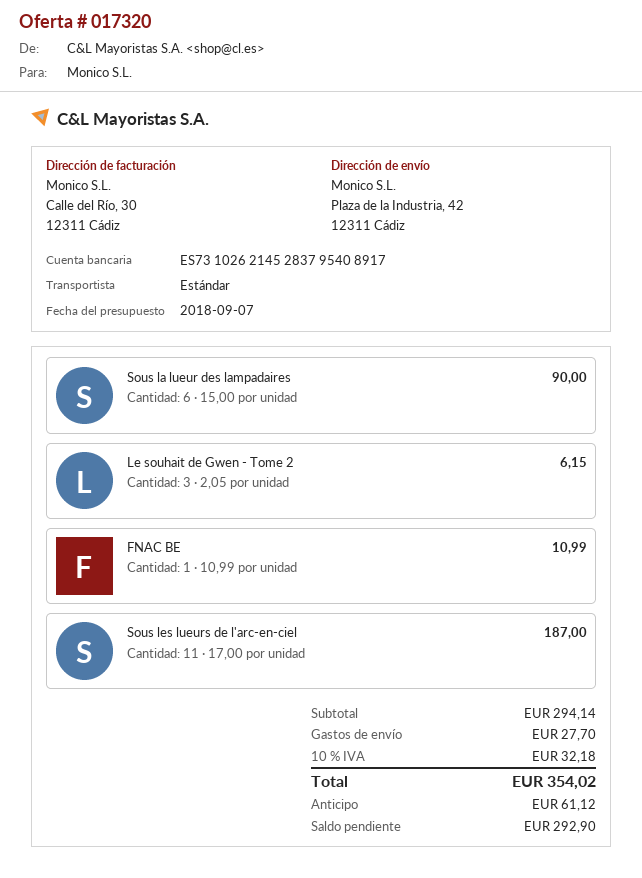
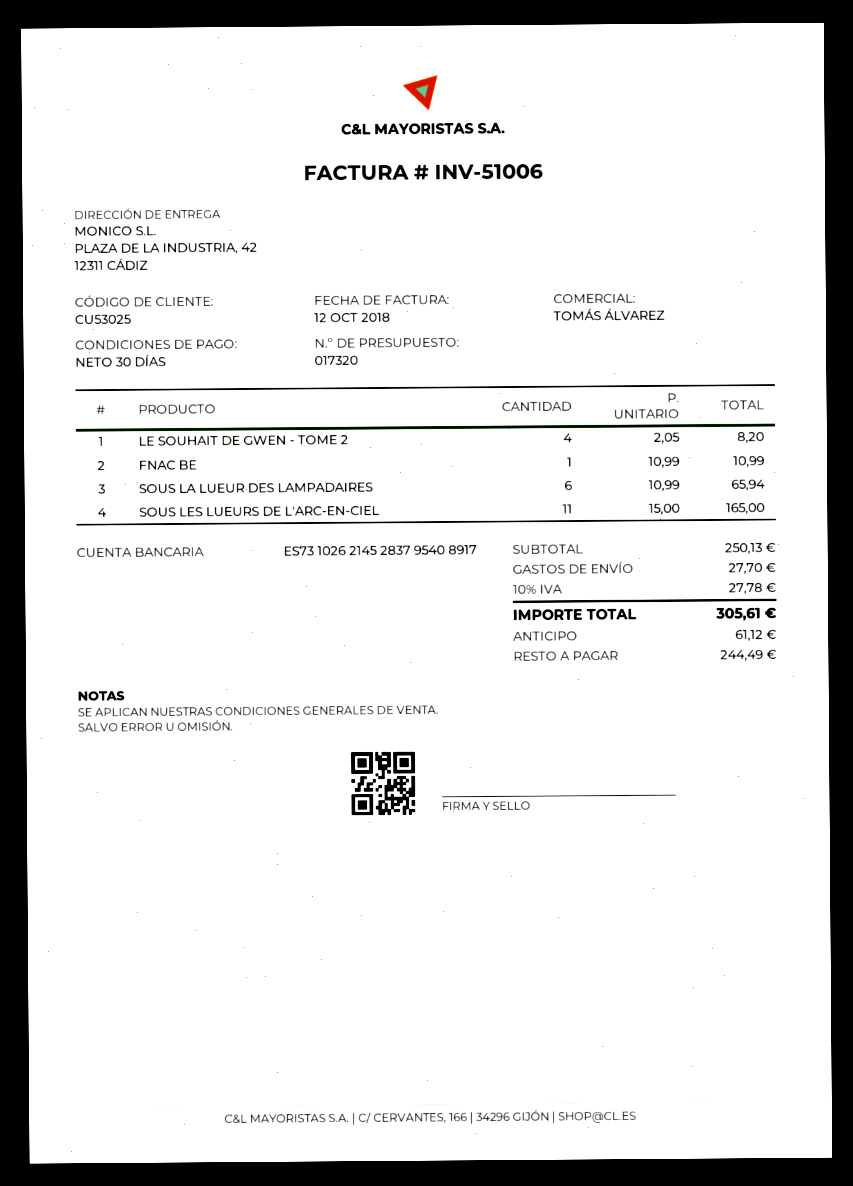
Sous la lueur des lampadaires: 6 x 15.00 = 90.00 -> 6 x 10.99 = 65.94
Le souhait de Gwen - Tome 2: 3 x 2.05 = 6.15 -> 4 x 2.05 = 8.20
Sous les lueurs de l'arc-en-ciel: 11 x 17.00 = 187.00 -> 11 x 15.00 = 165.00
subtotal: 294.14 -> 250.13
tax: 10% = 32.18 -> 10% = 27.78
total: 354.02 -> 305.61
balance: 292.90 -> 244.49

